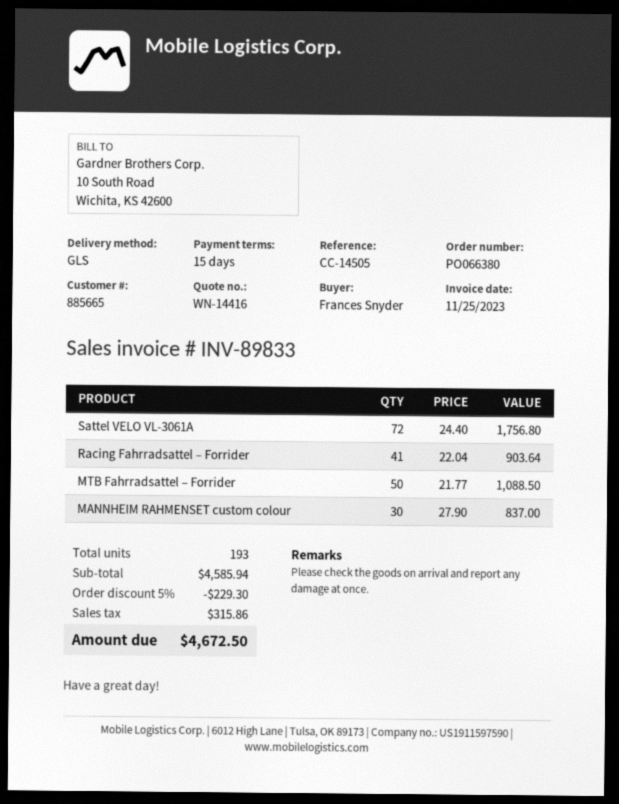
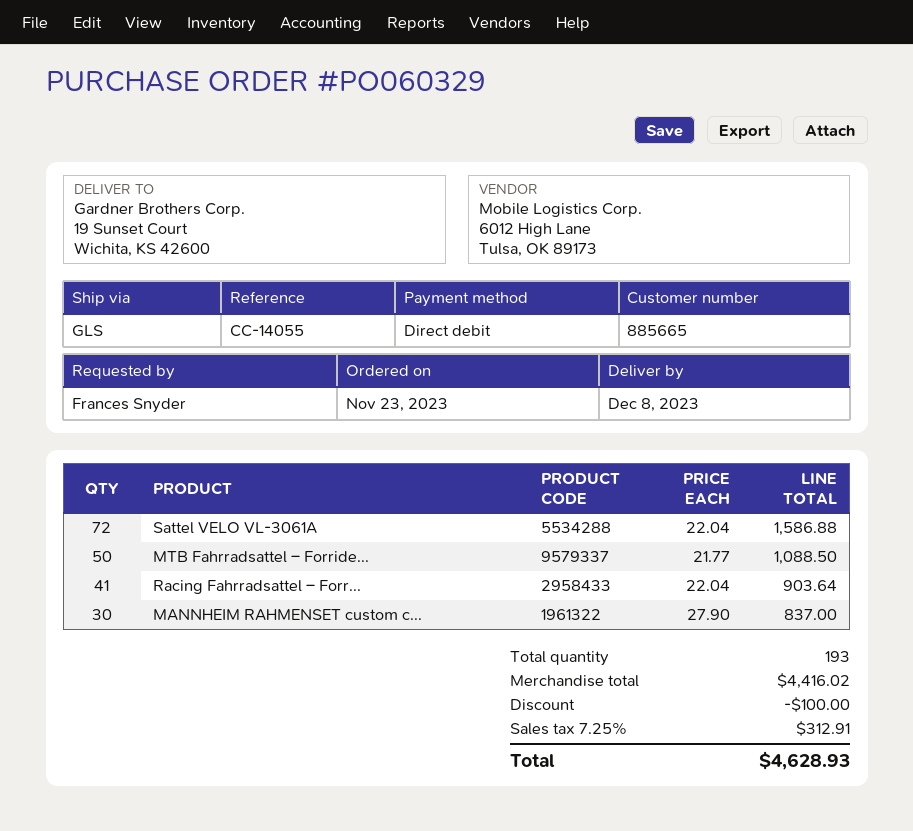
order number: PO066380 -> PO060329
reference: CC-14505 -> CC-14055
Sattel VELO VL-3061A: 72 x 24.40 = 1756.80 -> 72 x 22.04 = 1586.88
subtotal: 4585.94 -> 4416.02
discount: 229.30 -> 100.00
tax: 315.86 -> 312.91
total: 4672.50 -> 4628.93

